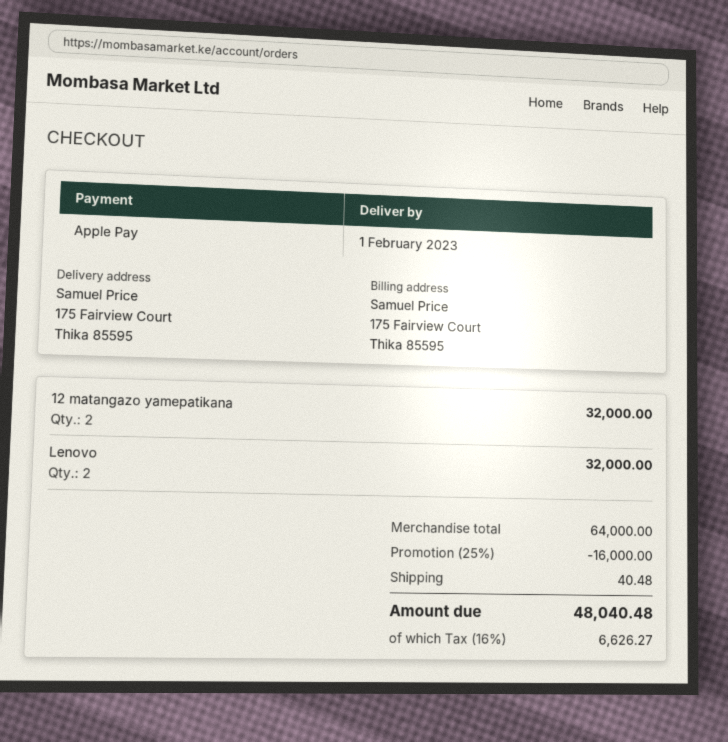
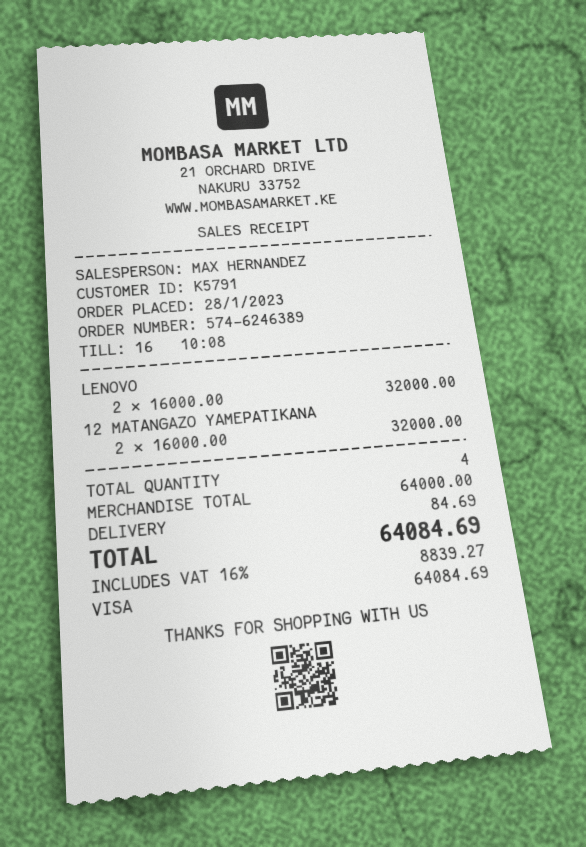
payment method: Apple Pay -> Visa
discount: 25% = 16000.00 -> none
shipping: 40.48 -> 84.69
tax: 16% = 6626.27 -> 16% = 8839.27
total: 48040.48 -> 64084.69

